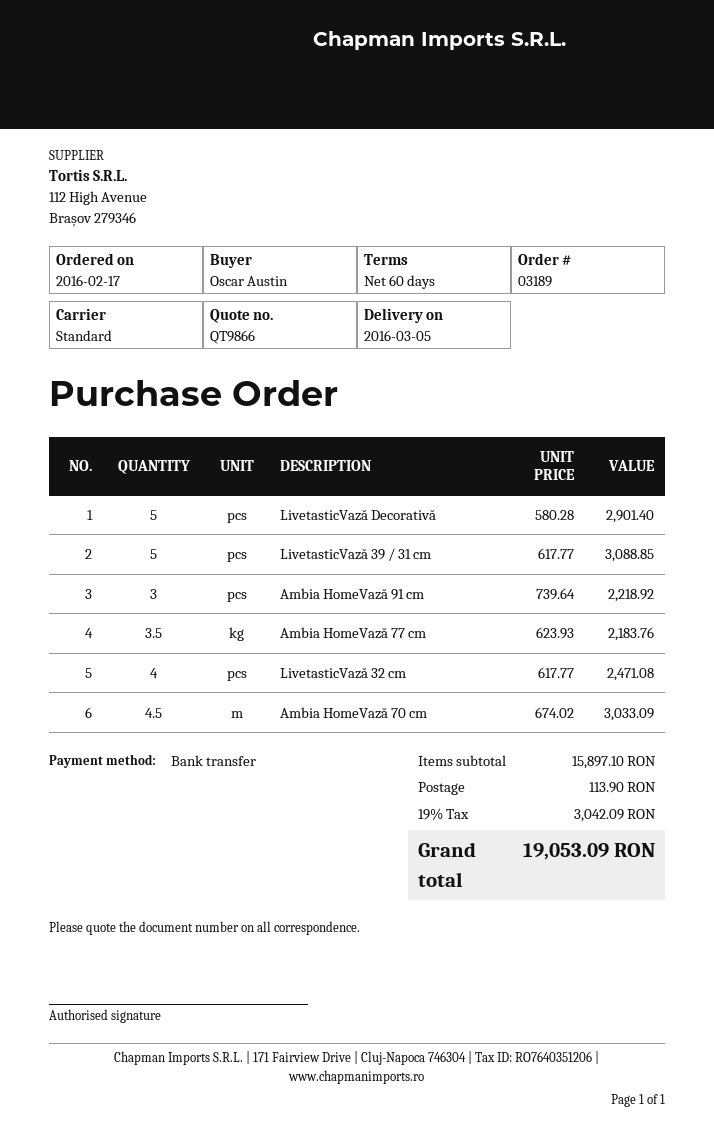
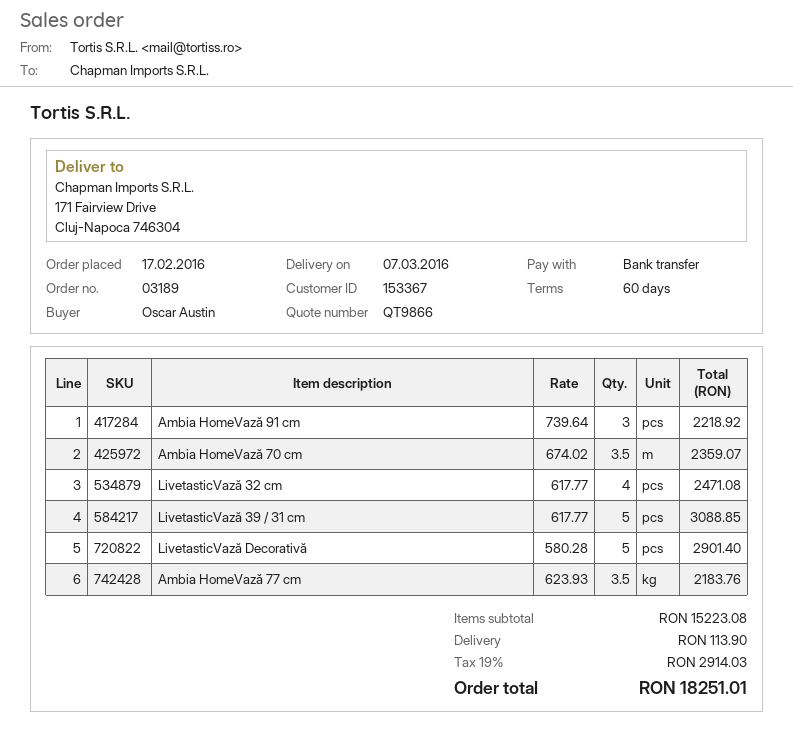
delivery date: 2016-03-05 -> 2016-03-07
Ambia HomeVază 70 cm: 4.5 x 674.02 = 3033.09 -> 3.5 x 674.02 = 2359.07
subtotal: 15897.10 -> 15223.08
tax: 19% = 3042.09 -> 19% = 2914.03
total: 19053.09 -> 18251.01

